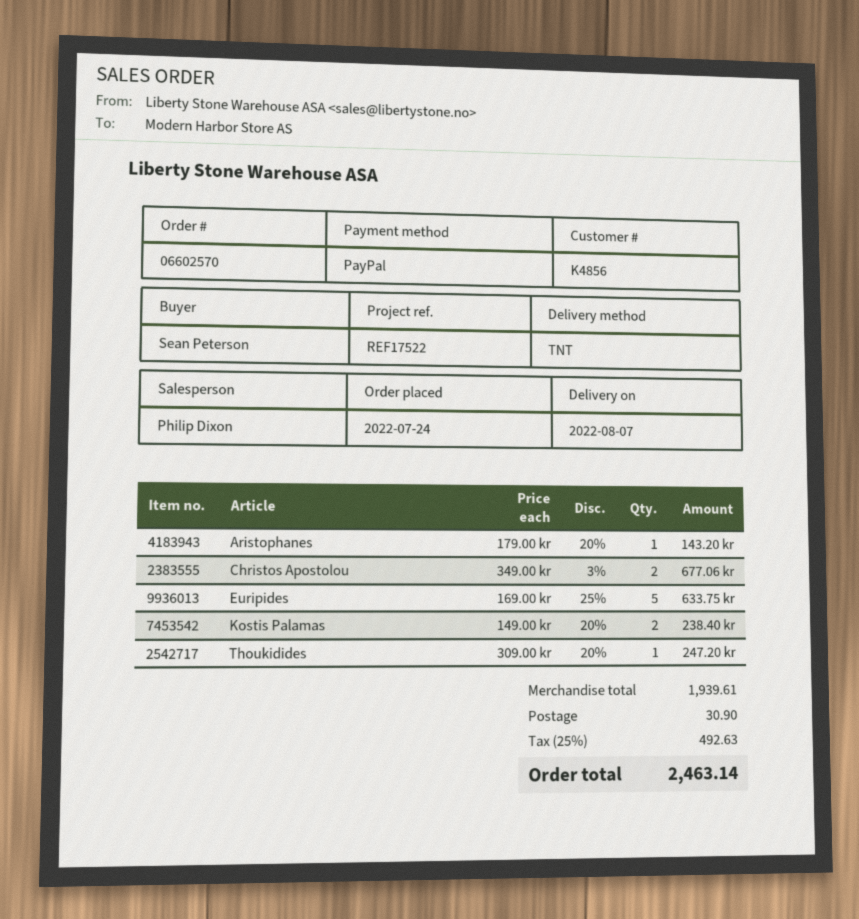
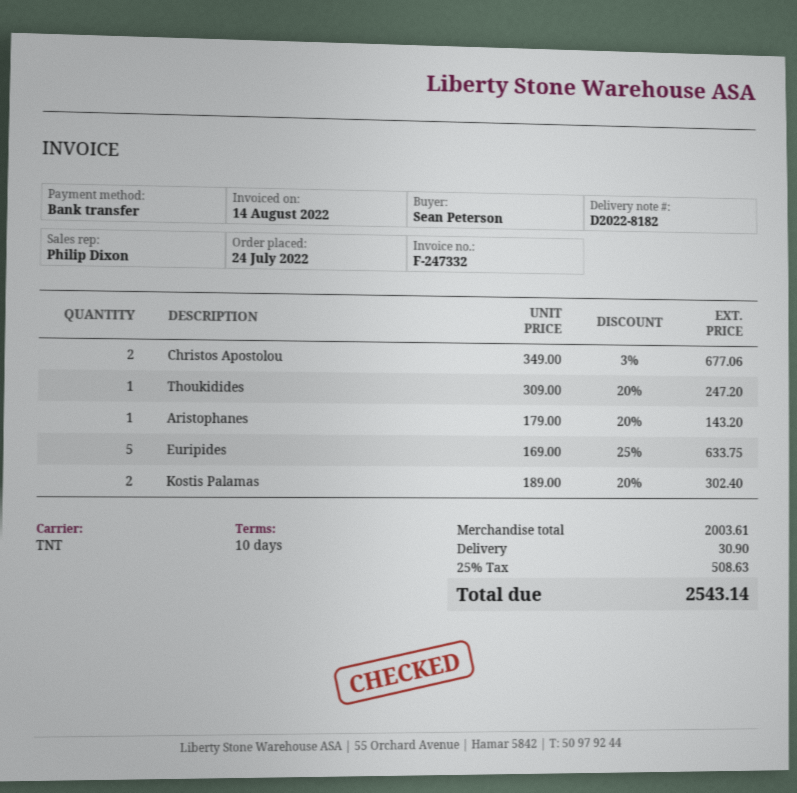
payment method: PayPal -> bank transfer
Kostis Palamas: 2 x 149.00 - 20% = 238.40 -> 2 x 189.00 - 20% = 302.40
subtotal: 1939.61 -> 2003.61
tax: 25% = 492.63 -> 25% = 508.63
total: 2463.14 -> 2543.14

